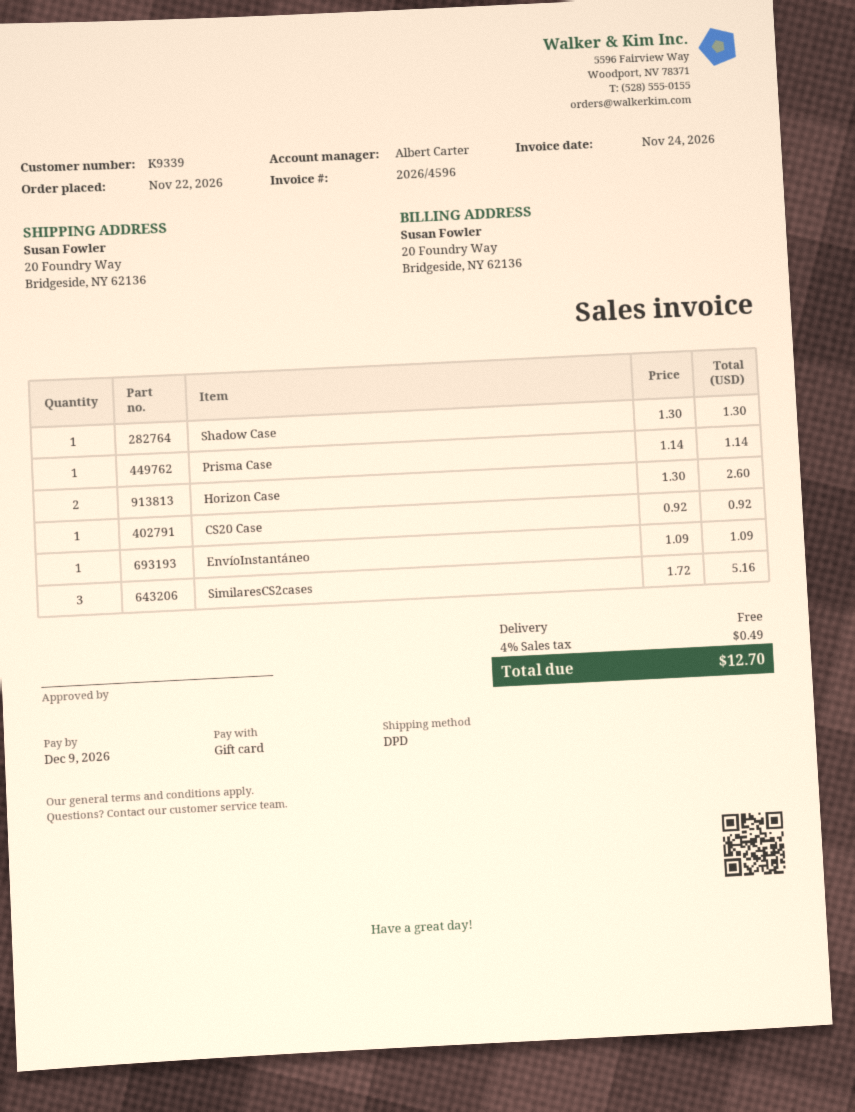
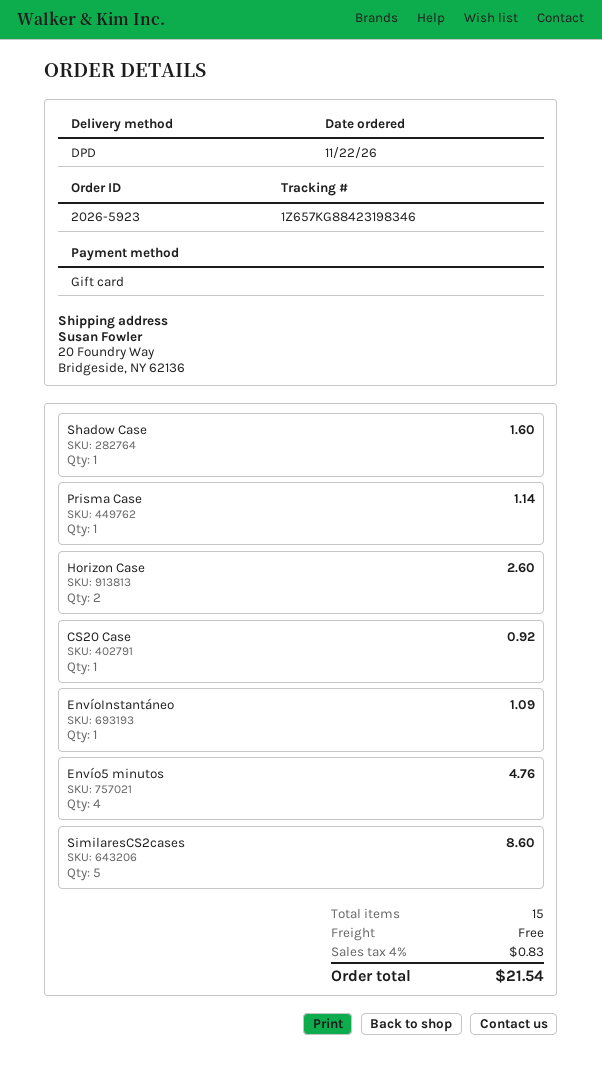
Shadow Case: 1 for 1.30 -> 1 for 1.60
SimilaresCS2cases: 3 for 5.16 -> 5 for 8.60
Envío5 minutos: none -> 4 for 4.76
tax: 4% = 0.49 -> 4% = 0.83
total: 12.70 -> 21.54

